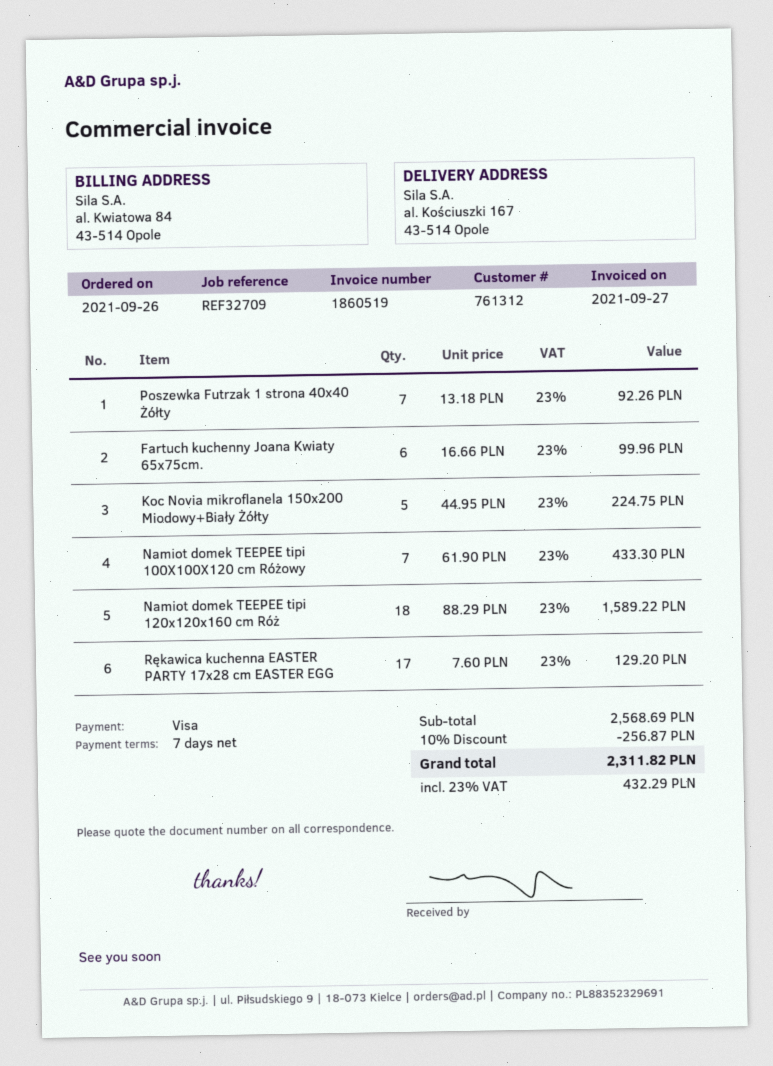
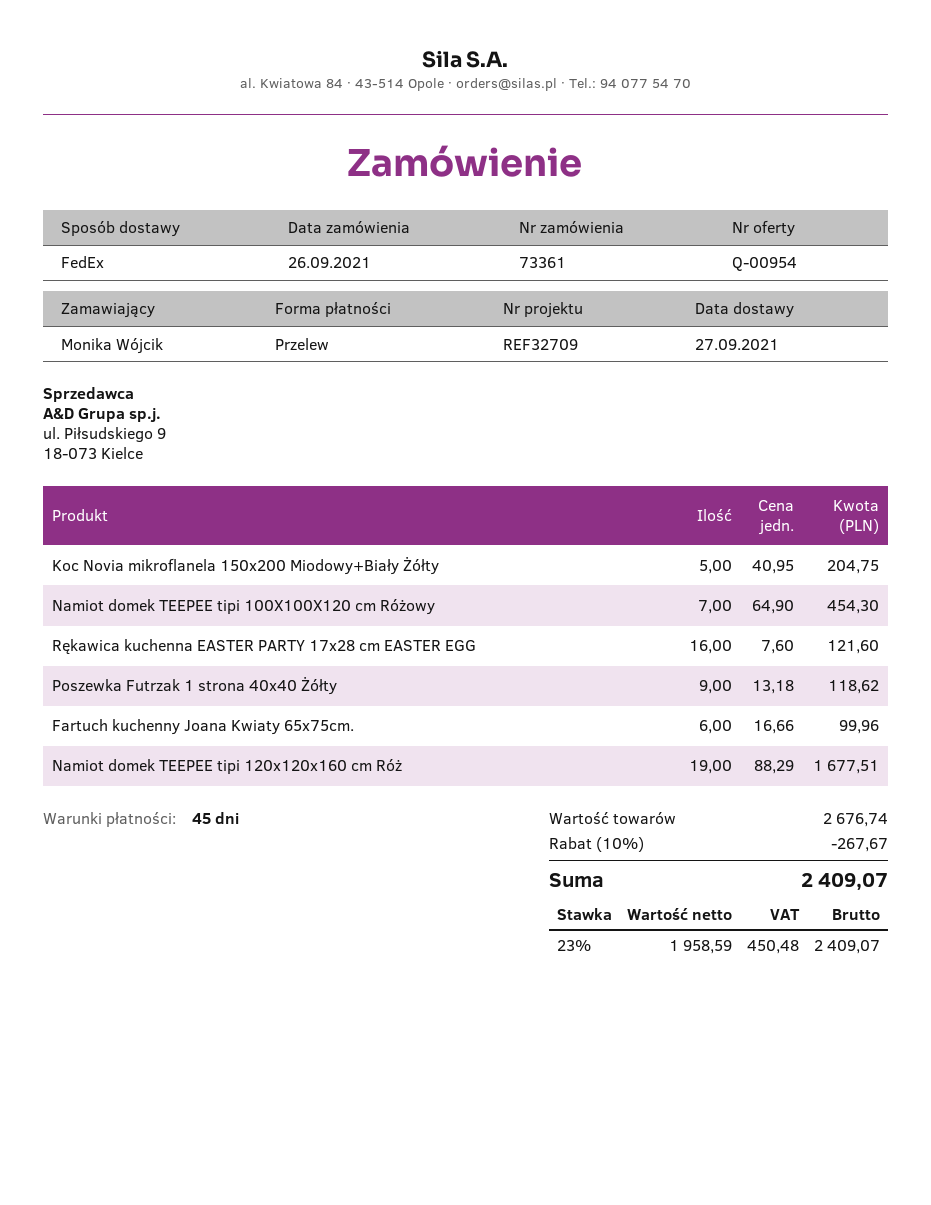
payment terms: 7 days -> 45 days
payment method: Visa -> bank transfer
Poszewka Futrzak 1 strona 40x40 Żółty: 7 x 13.18 = 92.26 -> 9 x 13.18 = 118.62
Koc Novia mikroflanela 150x200 Miodowy+Biały Żółty: 5 x 44.95 = 224.75 -> 5 x 40.95 = 204.75
Namiot domek TEEPEE tipi 100X100X120 cm Różowy: 7 x 61.90 = 433.30 -> 7 x 64.90 = 454.30
Namiot domek TEEPEE tipi 120x120x160 cm Róż: 18 x 88.29 = 1589.22 -> 19 x 88.29 = 1677.51
Rękawica kuchenna EASTER PARTY 17x28 cm EASTER EGG: 17 x 7.60 = 129.20 -> 16 x 7.60 = 121.60
subtotal: 2568.69 -> 2676.74
discount: 10% = 256.87 -> 10% = 267.67
tax: 23% = 432.29 -> 23% = 450.48
total: 2311.82 -> 2409.07

